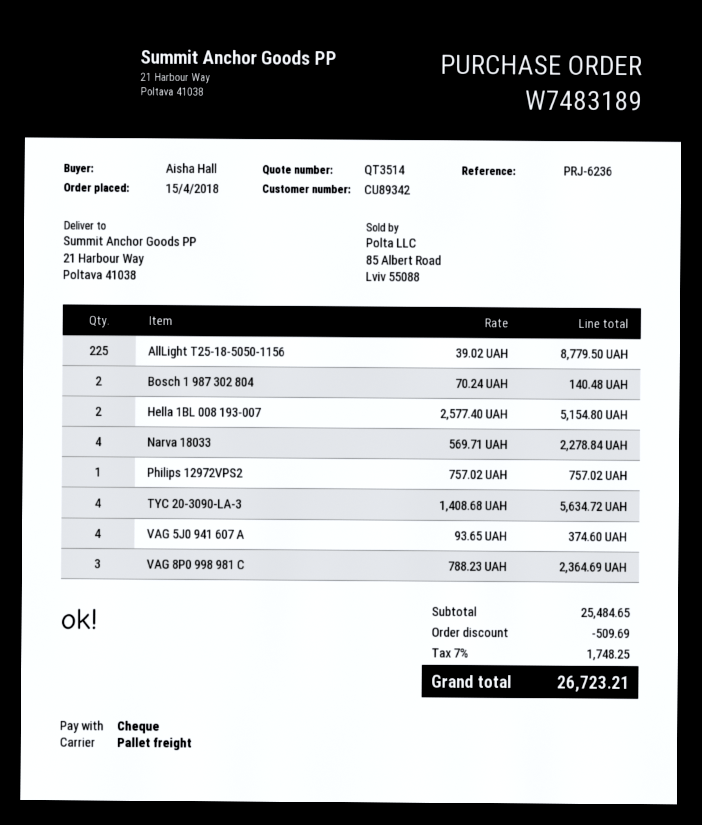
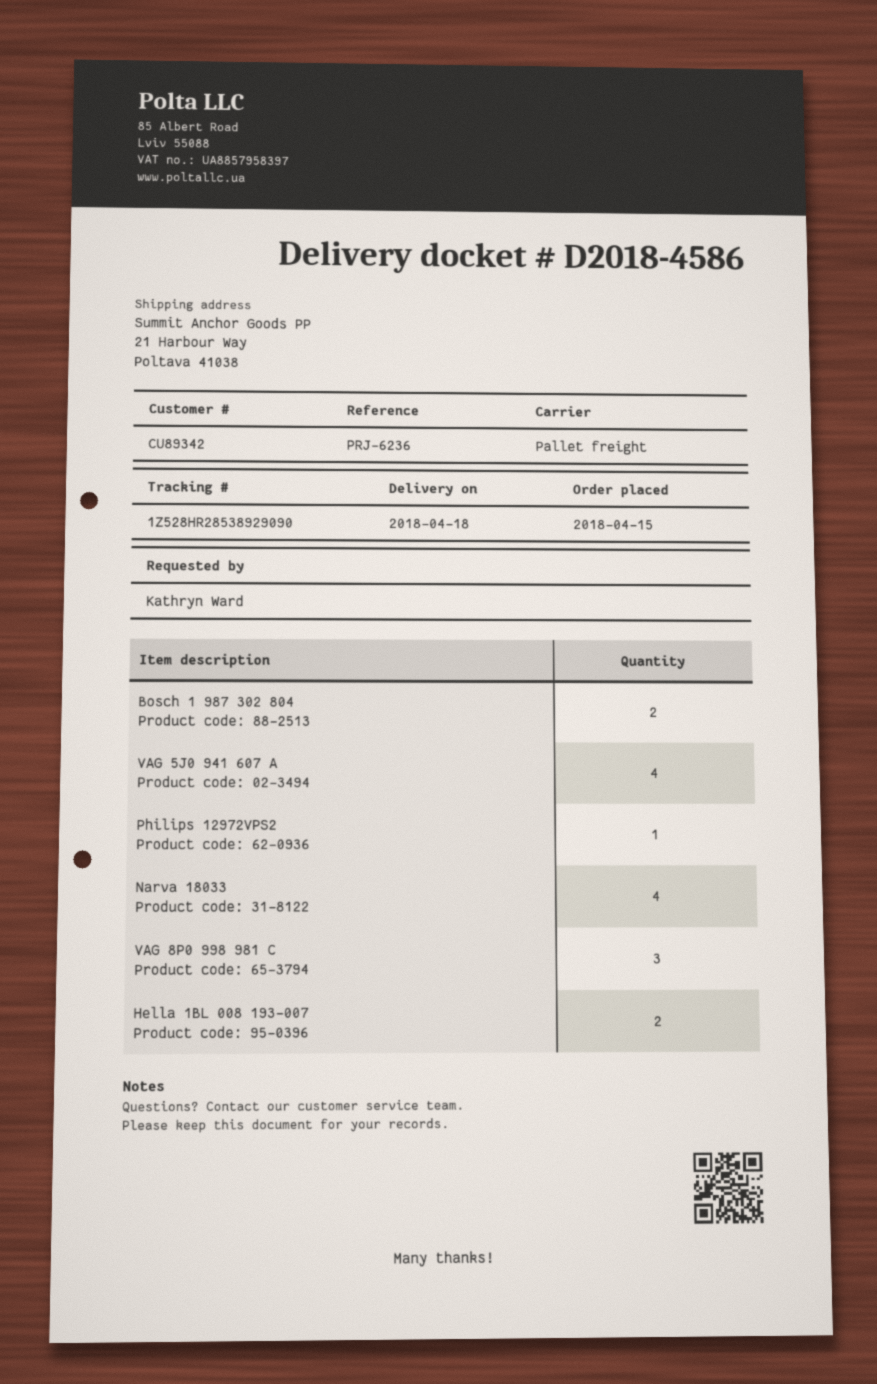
ordered by: Aisha Hall -> Kathryn Ward
AllLight T25-18-5050-1156: 225 -> none
TYC 20-3090-LA-3: 4 -> none

